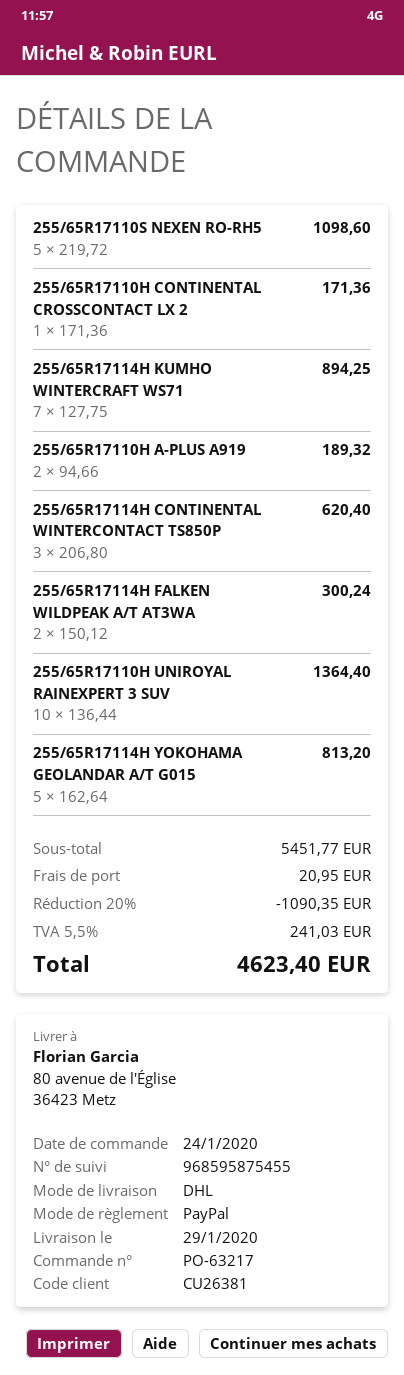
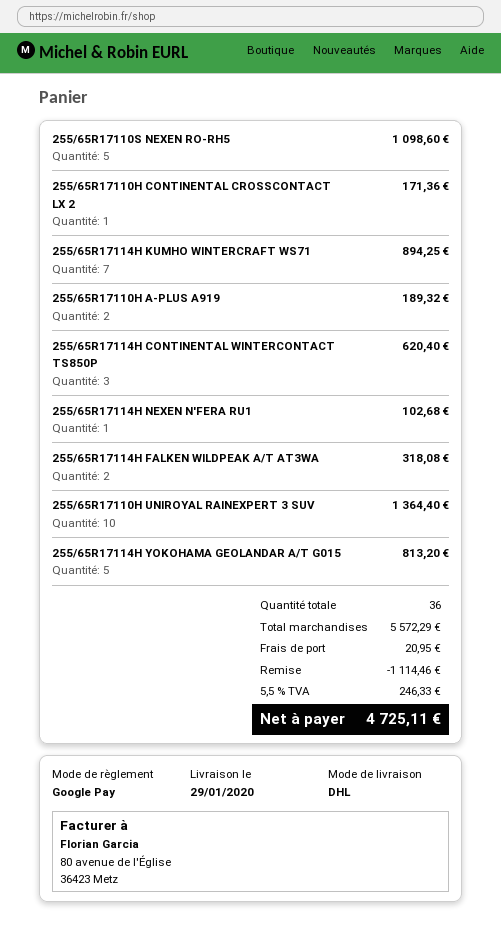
payment method: PayPal -> Google Pay
255/65R17114H FALKEN WILDPEAK A/T AT3WA: 2 for 300.24 -> 2 for 318.08
255/65R17114H NEXEN N'FERA RU1: none -> 1 for 102.68
subtotal: 5451.77 -> 5572.29
discount: 1090.35 -> 1114.46
tax: 5.5% = 241.03 -> 5.5% = 246.33
total: 4623.40 -> 4725.11

